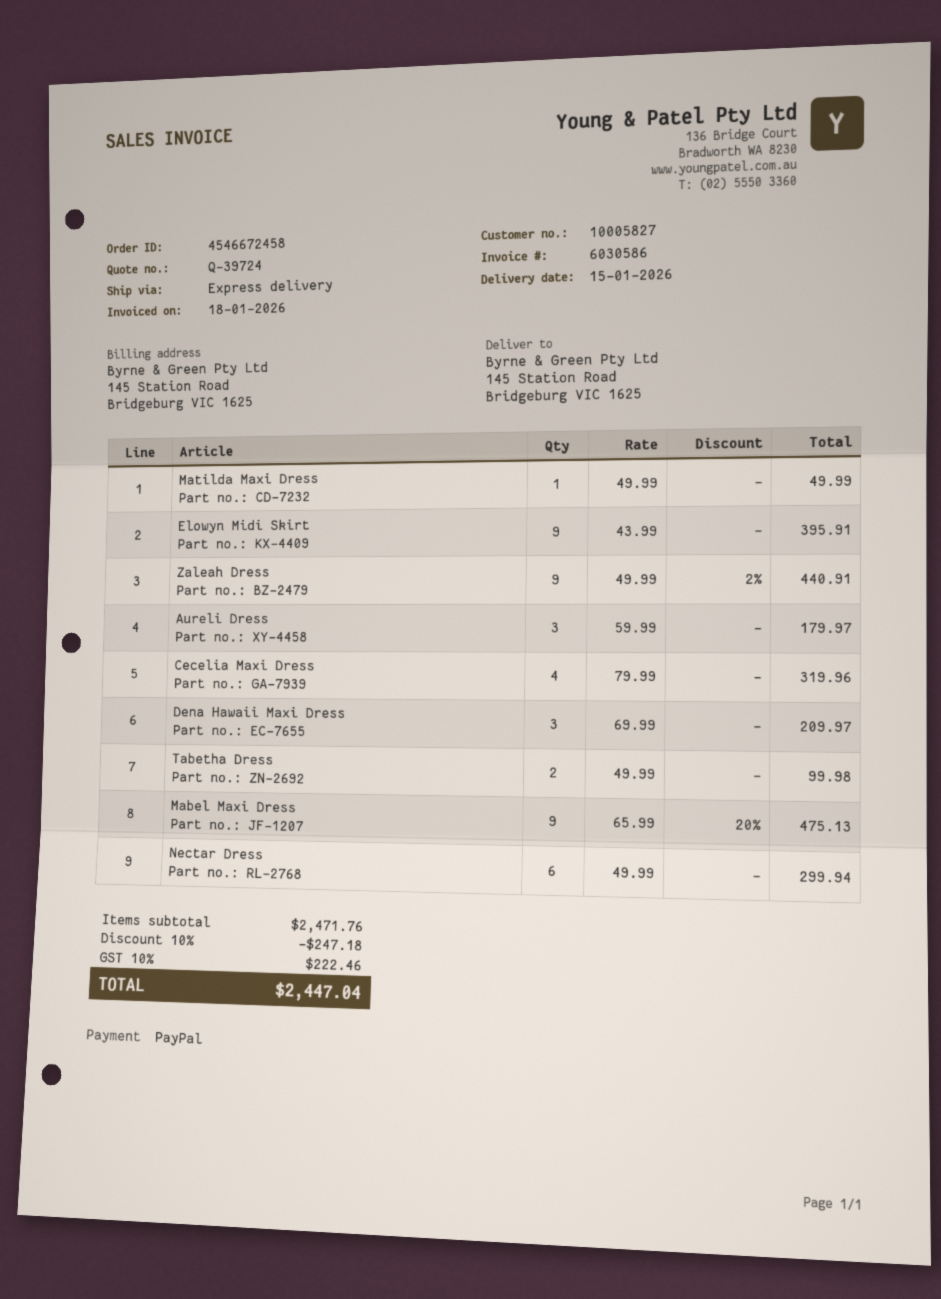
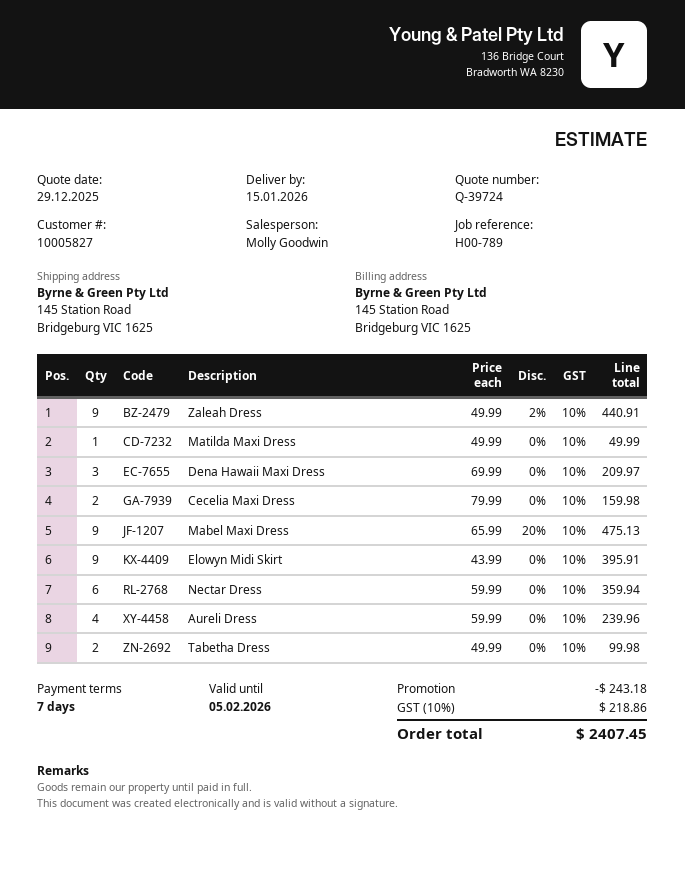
Aureli Dress: 3 x 59.99 = 179.97 -> 4 x 59.99 = 239.96
Cecelia Maxi Dress: 4 x 79.99 = 319.96 -> 2 x 79.99 = 159.98
Nectar Dress: 6 x 49.99 = 299.94 -> 6 x 59.99 = 359.94
discount: 247.18 -> 243.18
tax: 10% = 222.46 -> 10% = 218.86
total: 2447.04 -> 2407.45

